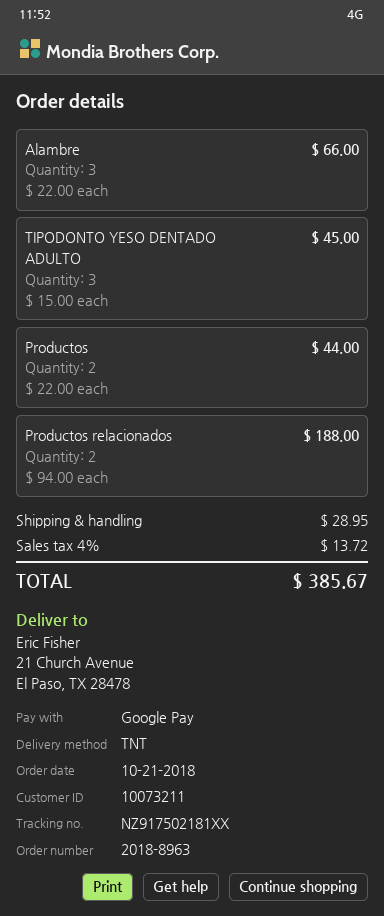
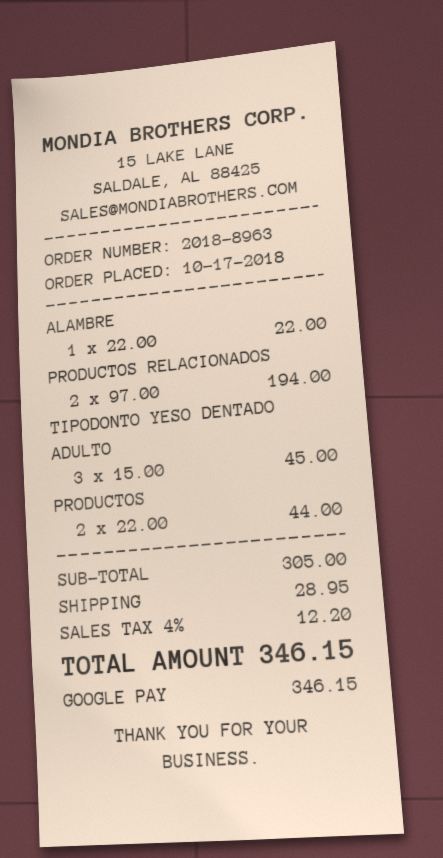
order date: 2018-10-21 -> 2018-10-17
Alambre: 3 x 22.00 = 66.00 -> 1 x 22.00 = 22.00
Productos relacionados: 2 x 94.00 = 188.00 -> 2 x 97.00 = 194.00
tax: 4% = 13.72 -> 4% = 12.20
total: 385.67 -> 346.15

